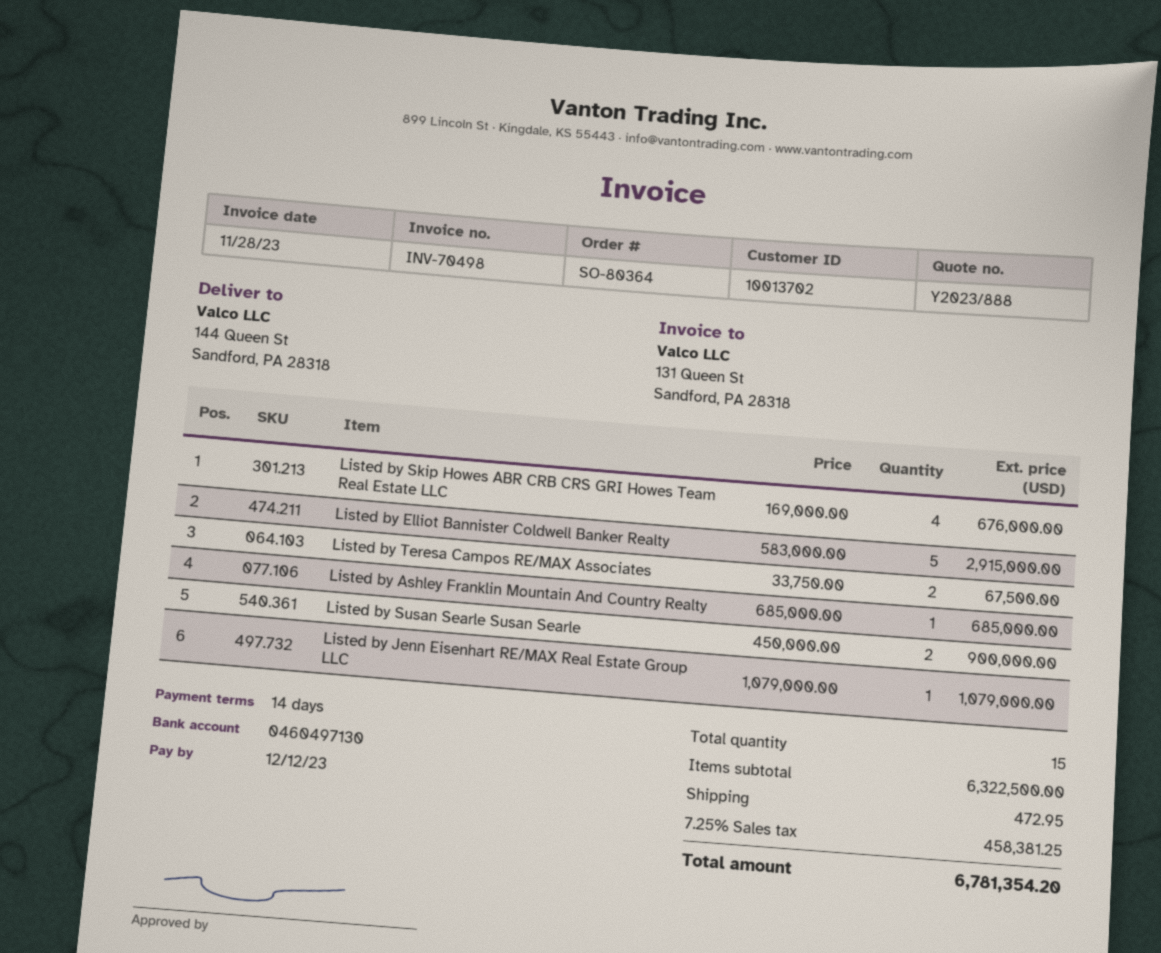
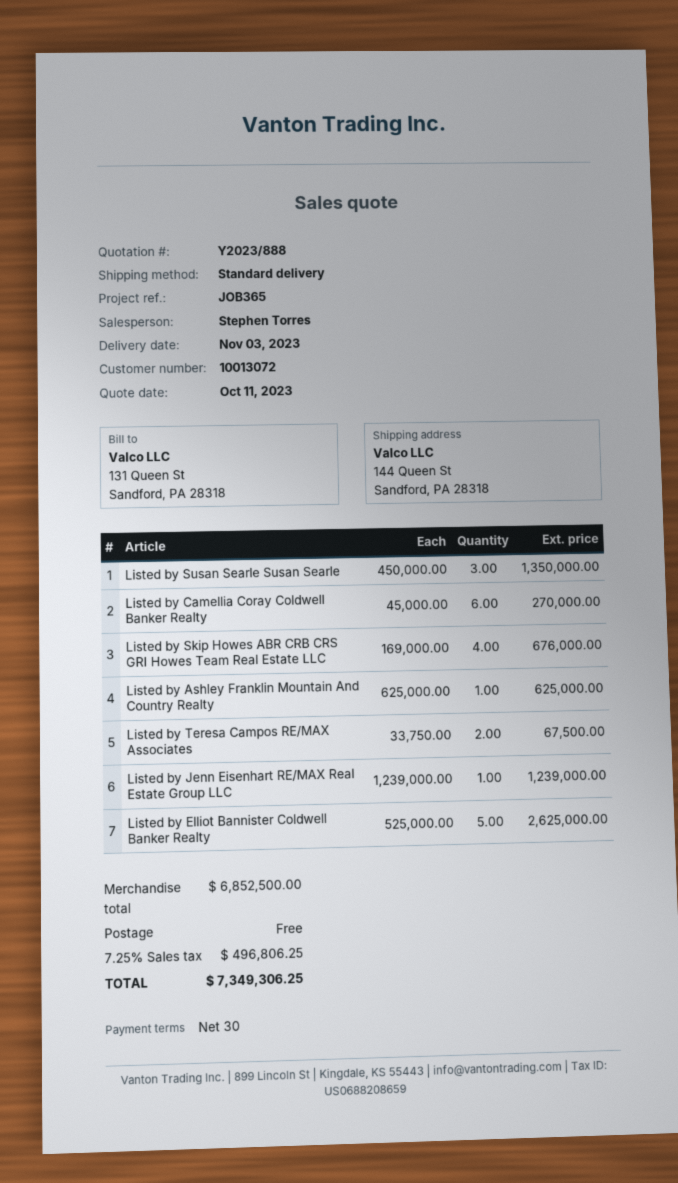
payment terms: 14 days -> 30 days
customer number: 10013702 -> 10013072
Listed by Elliot Bannister Coldwell Banker Realty: 5 x 583000.00 = 2915000.00 -> 5 x 525000.00 = 2625000.00
Listed by Ashley Franklin Mountain And Country Realty: 1 x 685000.00 = 685000.00 -> 1 x 625000.00 = 625000.00
Listed by Susan Searle Susan Searle: 2 x 450000.00 = 900000.00 -> 3 x 450000.00 = 1350000.00
Listed by Jenn Eisenhart RE/MAX Real Estate Group LLC: 1 x 1079000.00 = 1079000.00 -> 1 x 1239000.00 = 1239000.00
Listed by Camellia Coray Coldwell Banker Realty: none -> 6 x 45000.00 = 270000.00
subtotal: 6322500.00 -> 6852500.00
shipping: 472.95 -> 0.00
tax: 7.25% = 458381.25 -> 7.25% = 496806.25
total: 6781354.20 -> 7349306.25

